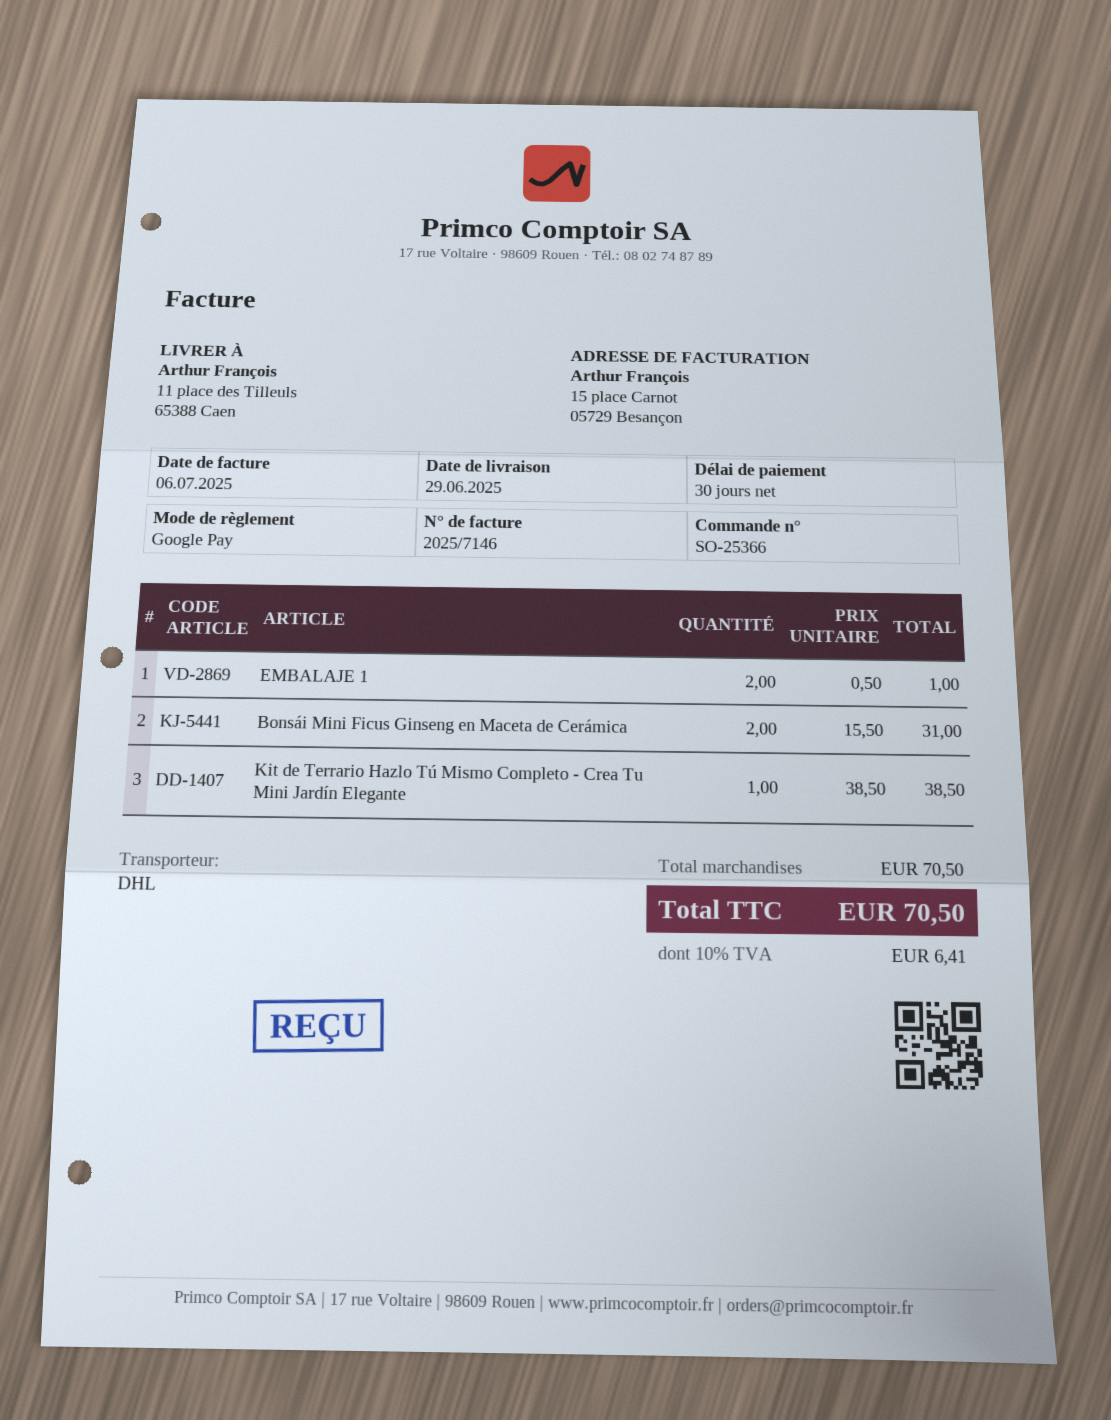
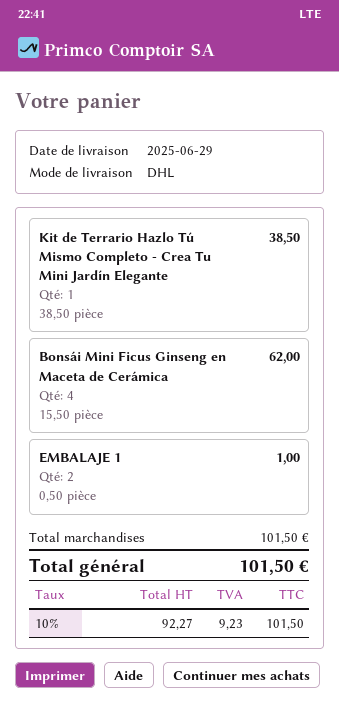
Bonsái Mini Ficus Ginseng en Maceta de Cerámica: 2 x 15.50 = 31.00 -> 4 x 15.50 = 62.00
subtotal: 70.50 -> 101.50
tax: 10% = 6.41 -> 10% = 9.23
total: 70.50 -> 101.50

